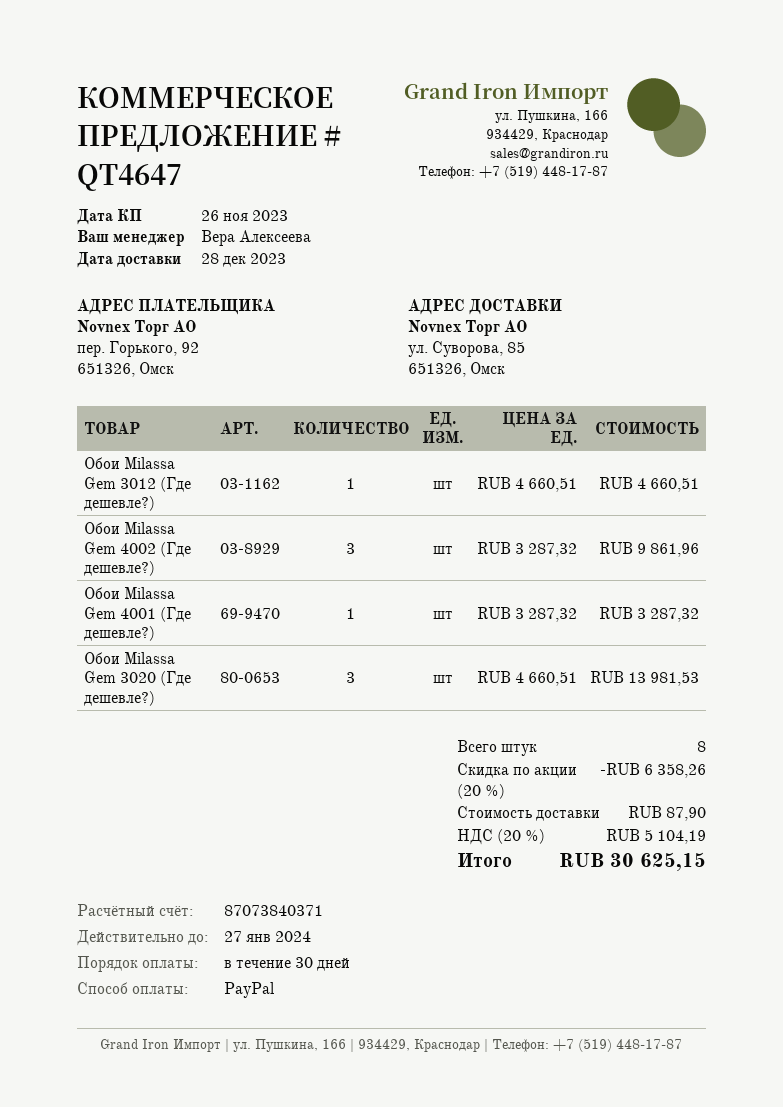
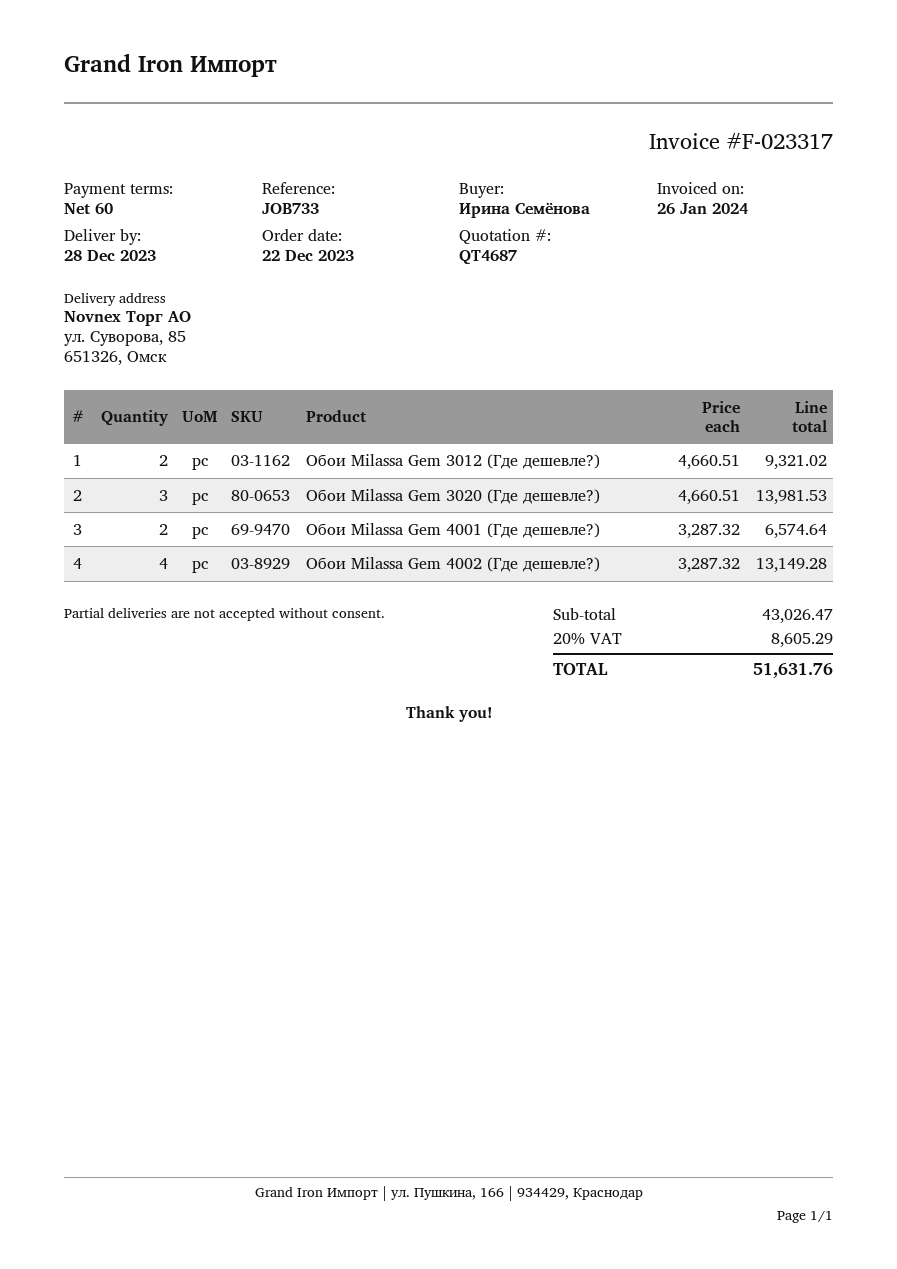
quote number: QT4647 -> QT4687
payment terms: 30 days -> 60 days
Обои Milassa Gem 3012 (Где дешевле?): 1 x 4660.51 = 4660.51 -> 2 x 4660.51 = 9321.02
Обои Milassa Gem 4002 (Где дешевле?): 3 x 3287.32 = 9861.96 -> 4 x 3287.32 = 13149.28
Обои Milassa Gem 4001 (Где дешевле?): 1 x 3287.32 = 3287.32 -> 2 x 3287.32 = 6574.64
discount: 20% = 6358.26 -> none
shipping: 87.90 -> none
tax: 20% = 5104.19 -> 20% = 8605.29
total: 30625.15 -> 51631.76

